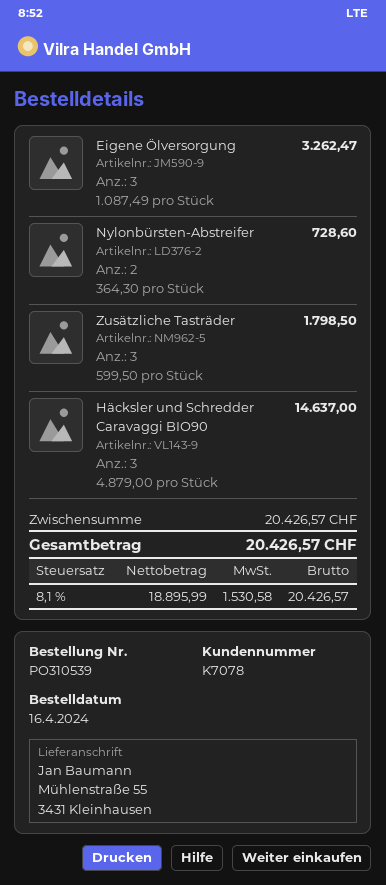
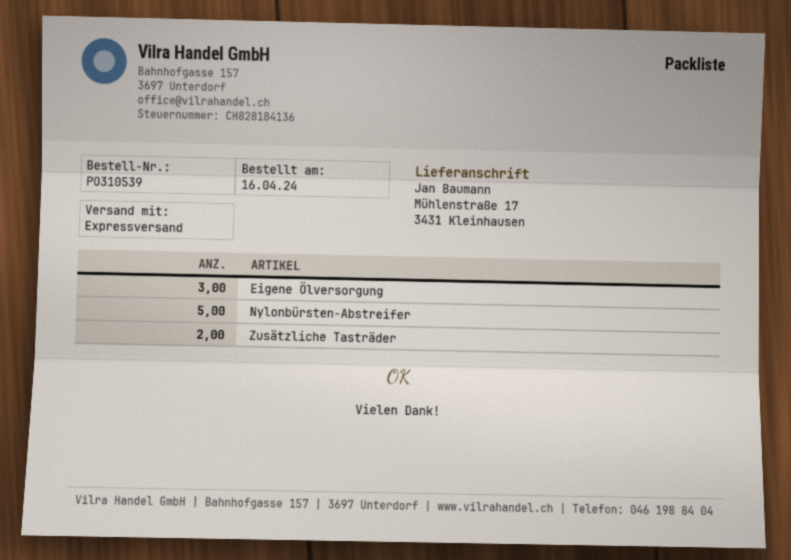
ship to: Mühlenstraße 55, 3431 Kleinhausen -> Mühlenstraße 17, 3431 Kleinhausen
Nylonbürsten-Abstreifer: 2 -> 5
Zusätzliche Tasträder: 3 -> 2
Häcksler und Schredder Caravaggi BIO90: 3 -> none

